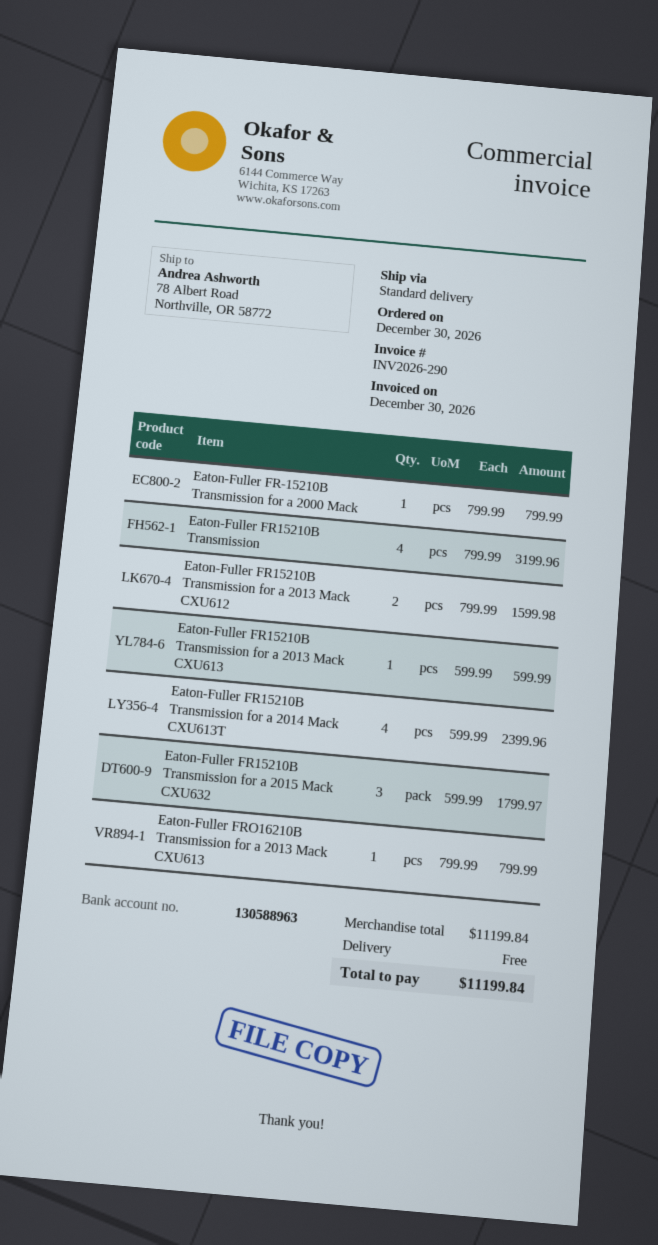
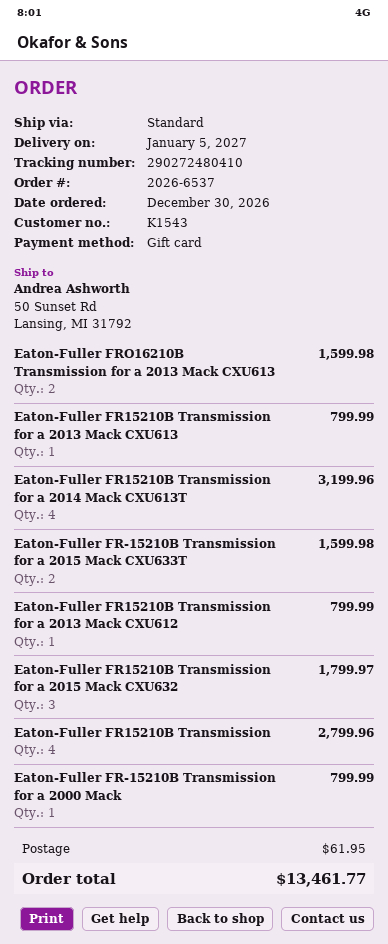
ship to: 78 Albert Road, Northville, OR 58772 -> 50 Sunset Rd, Lansing, MI 31792
Eaton-Fuller FR15210B Transmission: 4 for 3199.96 -> 4 for 2799.96
Eaton-Fuller FR15210B Transmission for a 2013 Mack CXU612: 2 for 1599.98 -> 1 for 799.99
Eaton-Fuller FR15210B Transmission for a 2013 Mack CXU613: 1 for 599.99 -> 1 for 799.99
Eaton-Fuller FR15210B Transmission for a 2014 Mack CXU613T: 4 for 2399.96 -> 4 for 3199.96
Eaton-Fuller FRO16210B Transmission for a 2013 Mack CXU613: 1 for 799.99 -> 2 for 1599.98
Eaton-Fuller FR-15210B Transmission for a 2015 Mack CXU633T: none -> 2 for 1599.98
shipping: 0.00 -> 61.95
total: 11199.84 -> 13461.77

